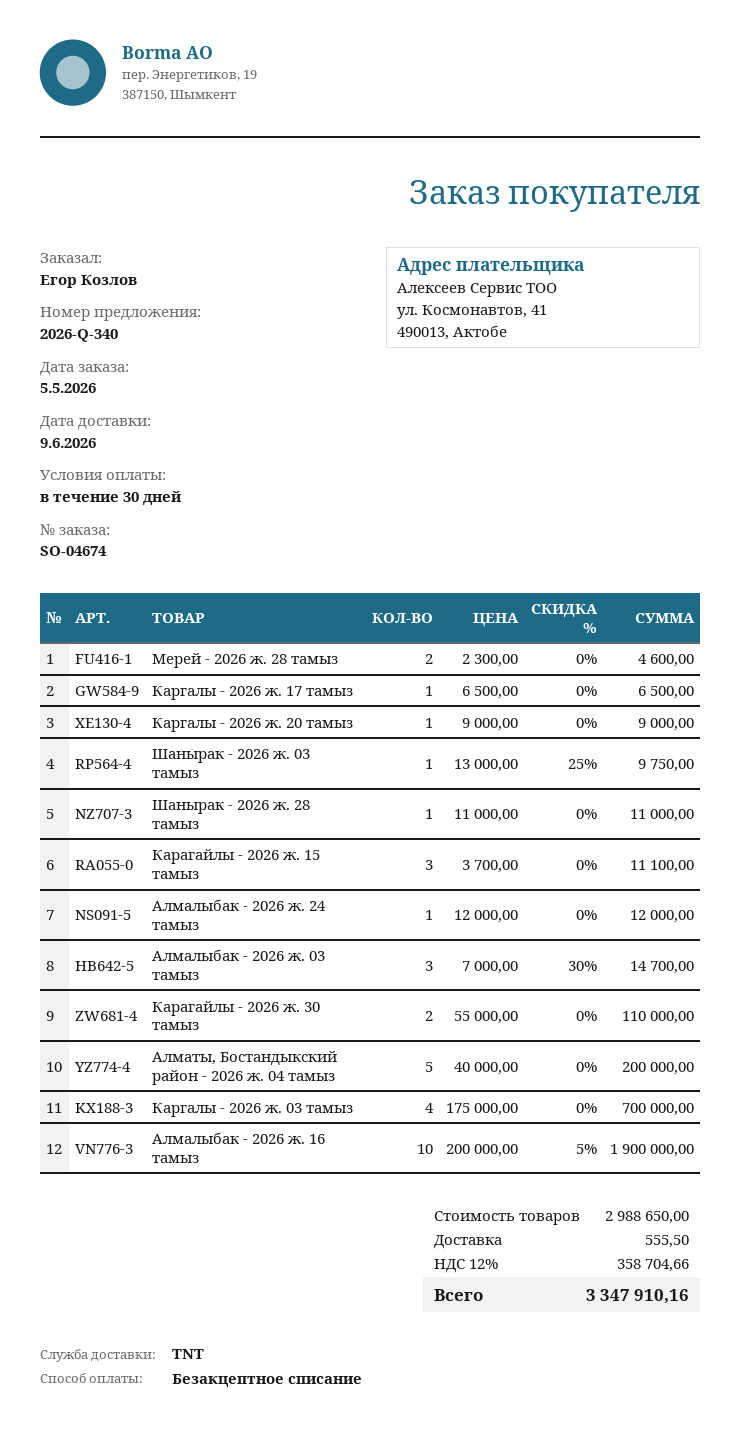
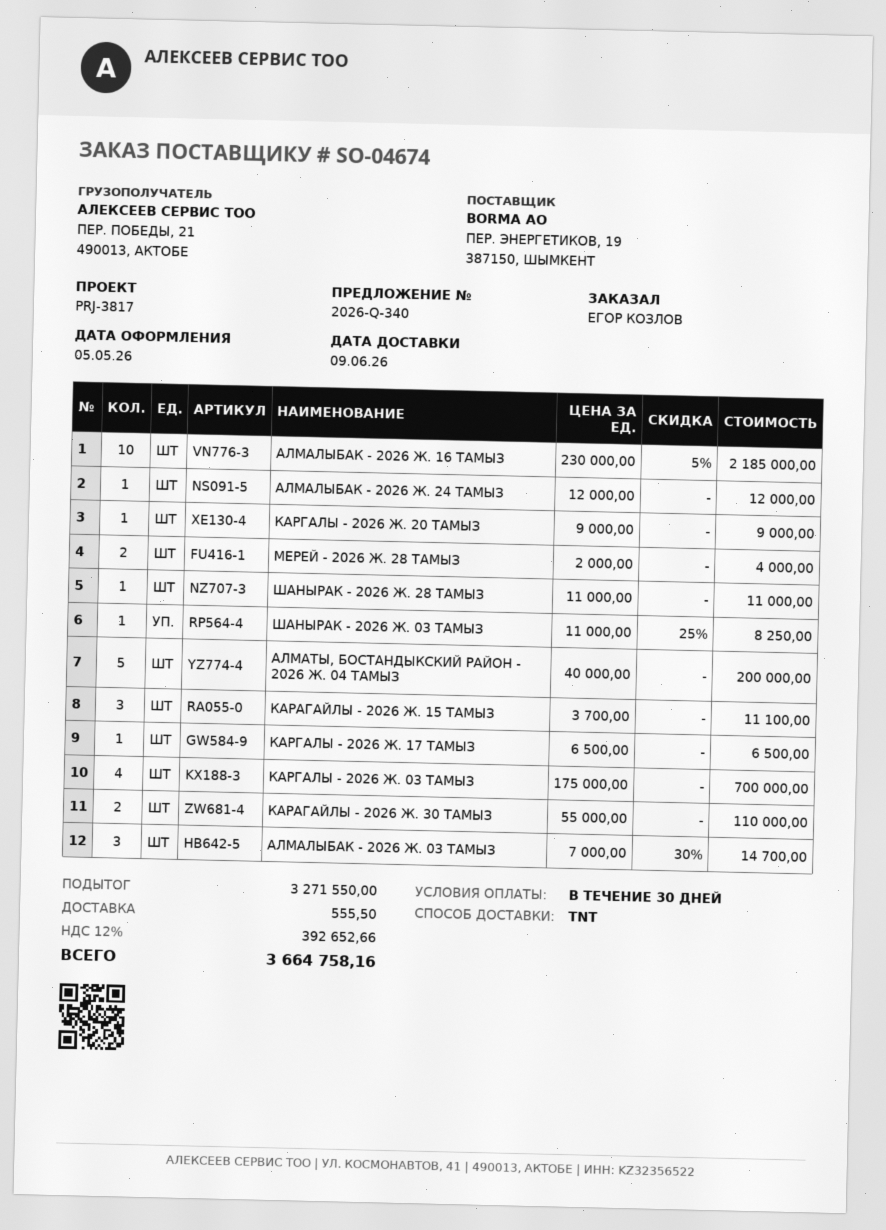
Мерей - 2026 ж. 28 тамыз: 2 x 2300.00 = 4600.00 -> 2 x 2000.00 = 4000.00
Шанырак - 2026 ж. 03 тамыз: 1 x 13000.00 - 25% = 9750.00 -> 1 x 11000.00 - 25% = 8250.00
Алмалыбак - 2026 ж. 16 тамыз: 10 x 200000.00 - 5% = 1900000.00 -> 10 x 230000.00 - 5% = 2185000.00
subtotal: 2988650.00 -> 3271550.00
tax: 12% = 358704.66 -> 12% = 392652.66
total: 3347910.16 -> 3664758.16

